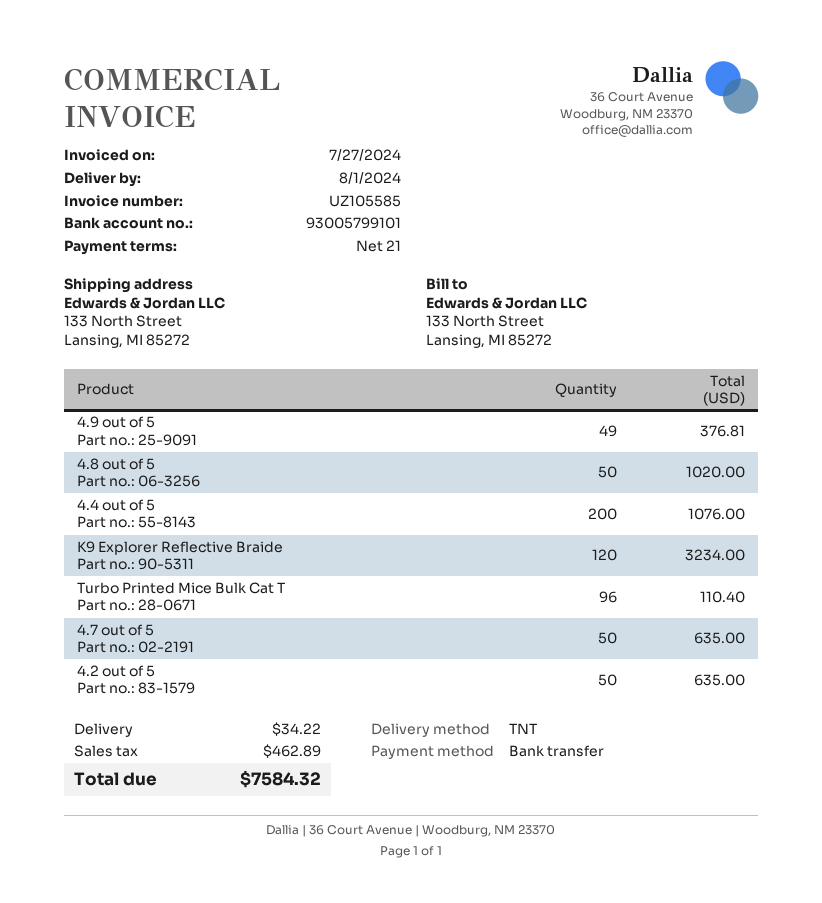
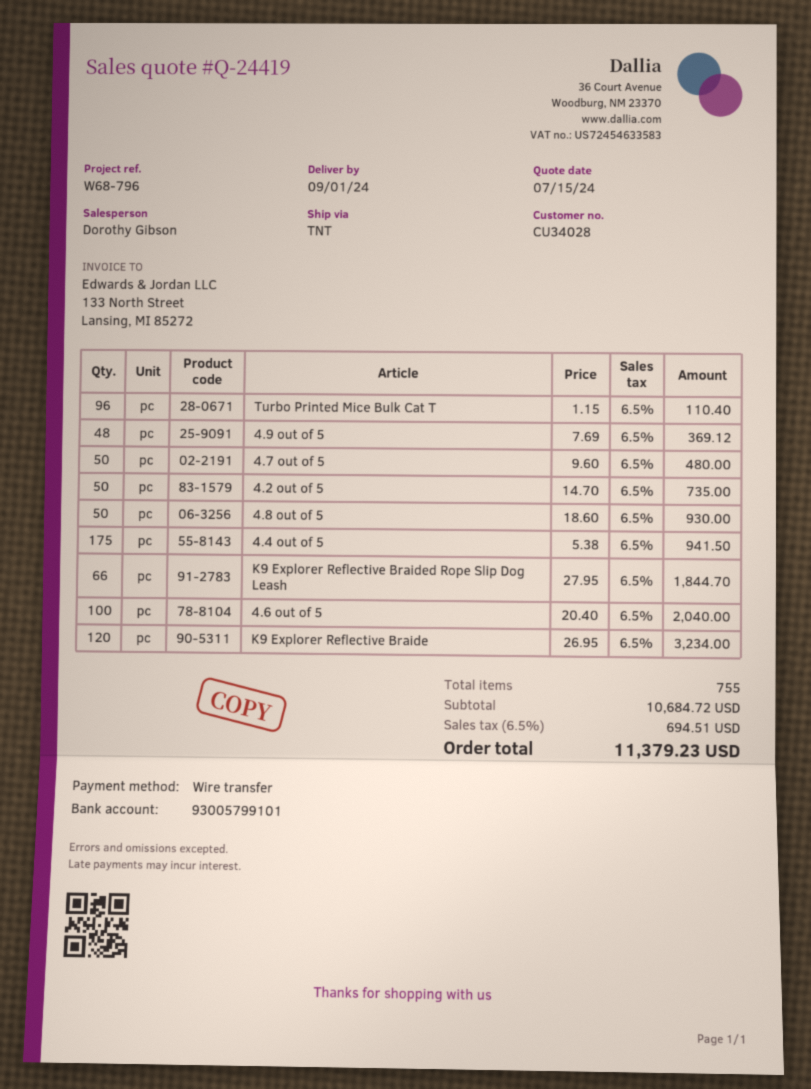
delivery date: 2024-08-01 -> 2024-09-01
4.9 out of 5: 49 for 376.81 -> 48 for 369.12
4.8 out of 5: 50 for 1020.00 -> 50 for 930.00
4.4 out of 5: 200 for 1076.00 -> 175 for 941.50
4.7 out of 5: 50 for 635.00 -> 50 for 480.00
4.2 out of 5: 50 for 635.00 -> 50 for 735.00
K9 Explorer Reflective Braided Rope Slip Dog Leash: none -> 66 for 1844.70
4.6 out of 5: none -> 100 for 2040.00
shipping: 34.22 -> none
tax: 462.89 -> 694.51
total: 7584.32 -> 11379.23

